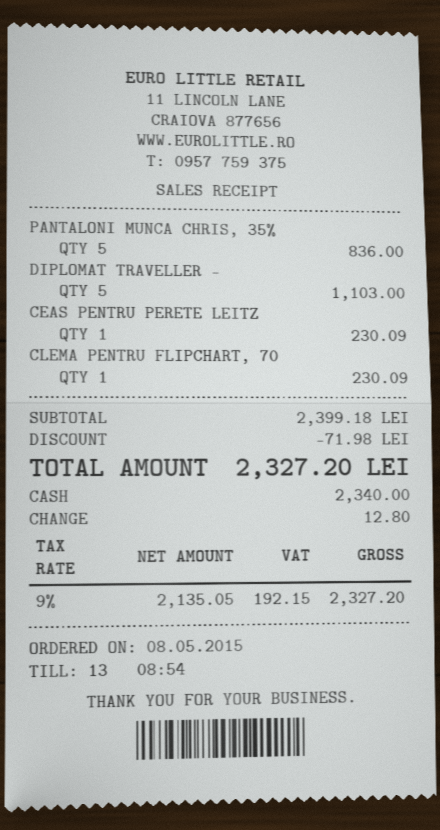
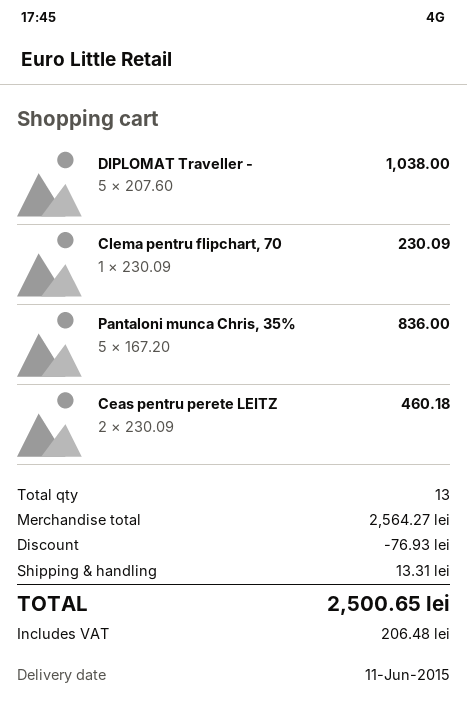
DIPLOMAT TRAVELLER -: 5 for 1103.00 -> 5 for 1038.00
CEAS PENTRU PERETE LEITZ: 1 for 230.09 -> 2 for 460.18
subtotal: 2399.18 -> 2564.27
discount: 71.98 -> 76.93
shipping: none -> 13.31
tax: 192.15 -> 206.48
total: 2327.20 -> 2500.65

